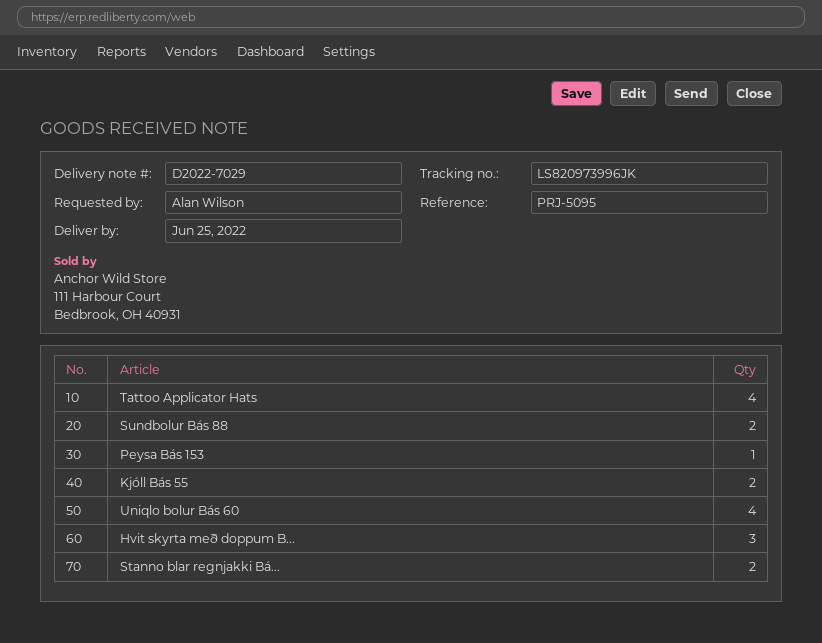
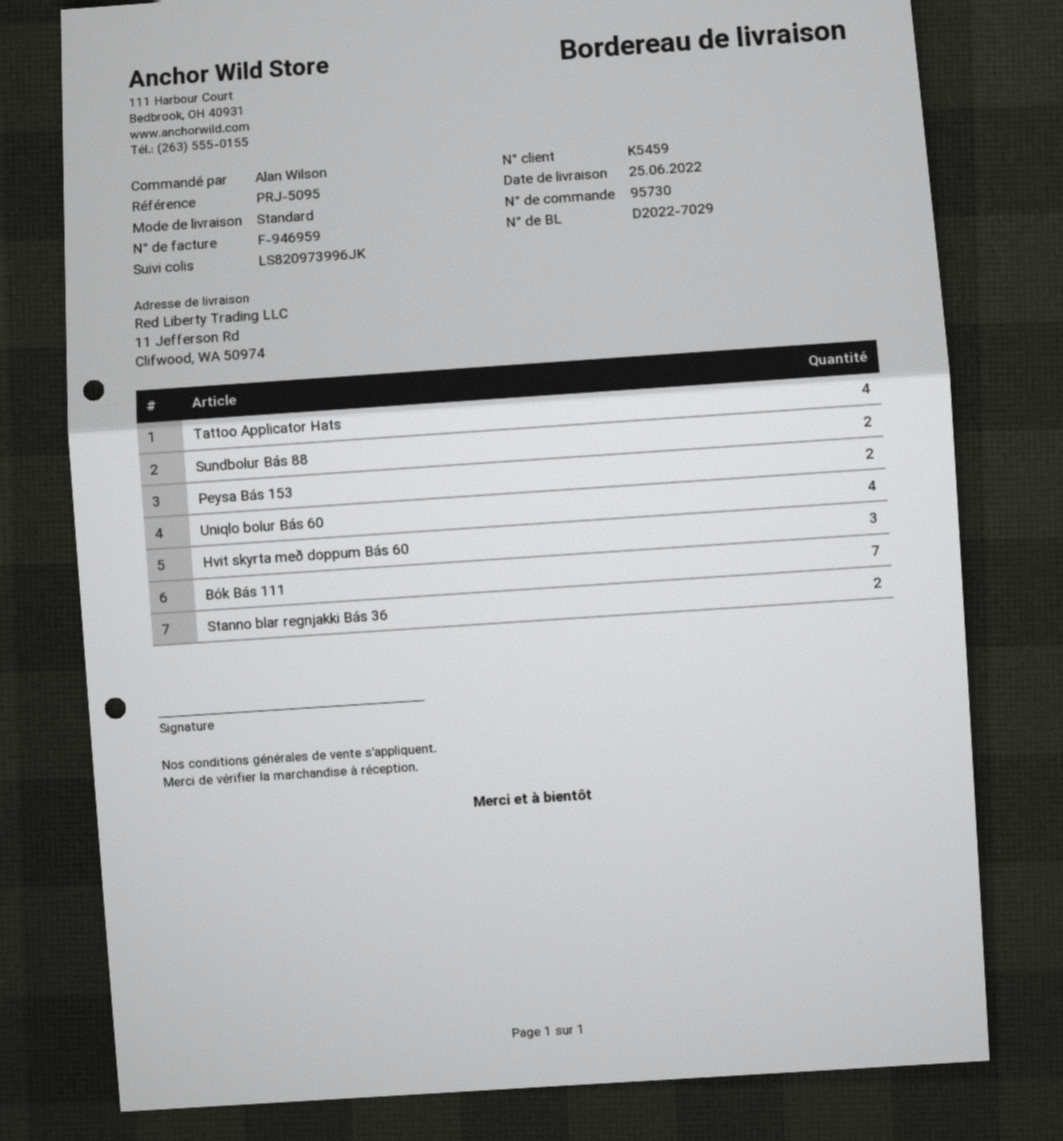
Peysa Bás 153: 1 -> 2
Kjóll Bás 55: 2 -> none
Bók Bás 111: none -> 7

